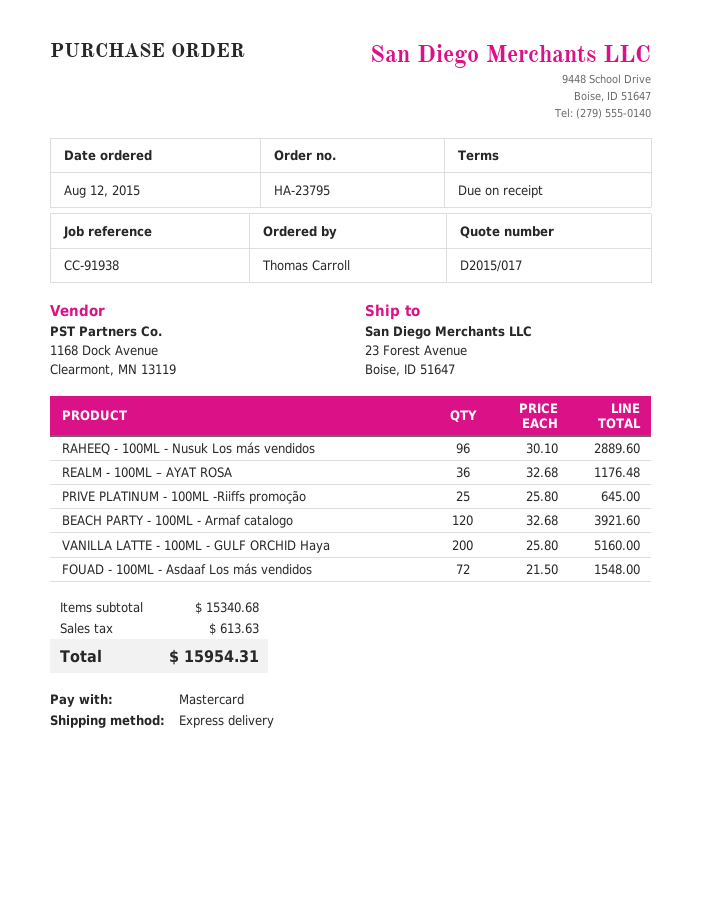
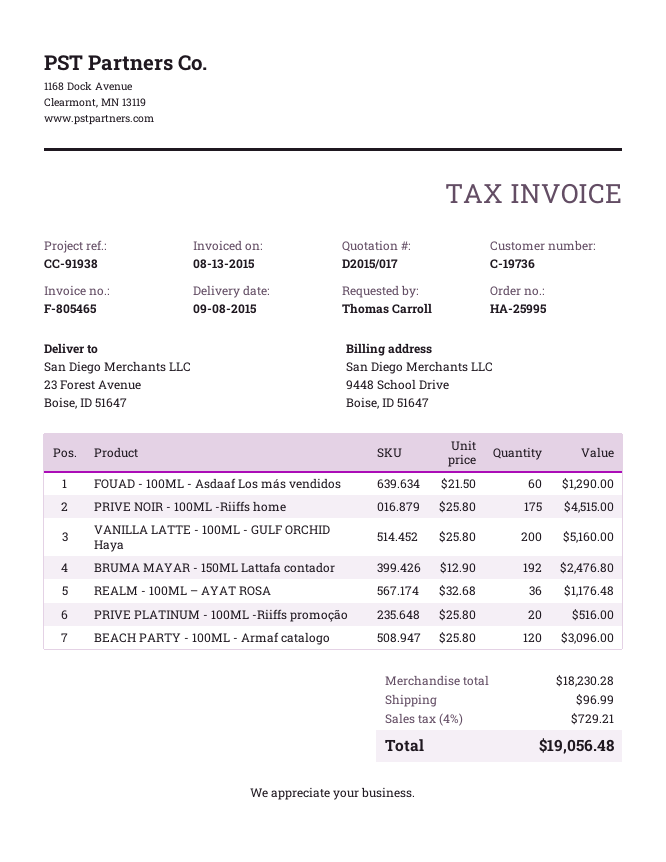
order number: HA-23795 -> HA-25995
RAHEEQ - 100ML - Nusuk Los más vendidos: 96 x 30.10 = 2889.60 -> none
PRIVE PLATINUM - 100ML -Riiffs promoção: 25 x 25.80 = 645.00 -> 20 x 25.80 = 516.00
BEACH PARTY - 100ML - Armaf catalogo: 120 x 32.68 = 3921.60 -> 120 x 25.80 = 3096.00
FOUAD - 100ML - Asdaaf Los más vendidos: 72 x 21.50 = 1548.00 -> 60 x 21.50 = 1290.00
PRIVE NOIR - 100ML -Riiffs home: none -> 175 x 25.80 = 4515.00
BRUMA MAYAR - 150ML Lattafa contador: none -> 192 x 12.90 = 2476.80
subtotal: 15340.68 -> 18230.28
shipping: none -> 96.99
tax: 613.63 -> 729.21
total: 15954.31 -> 19056.48

